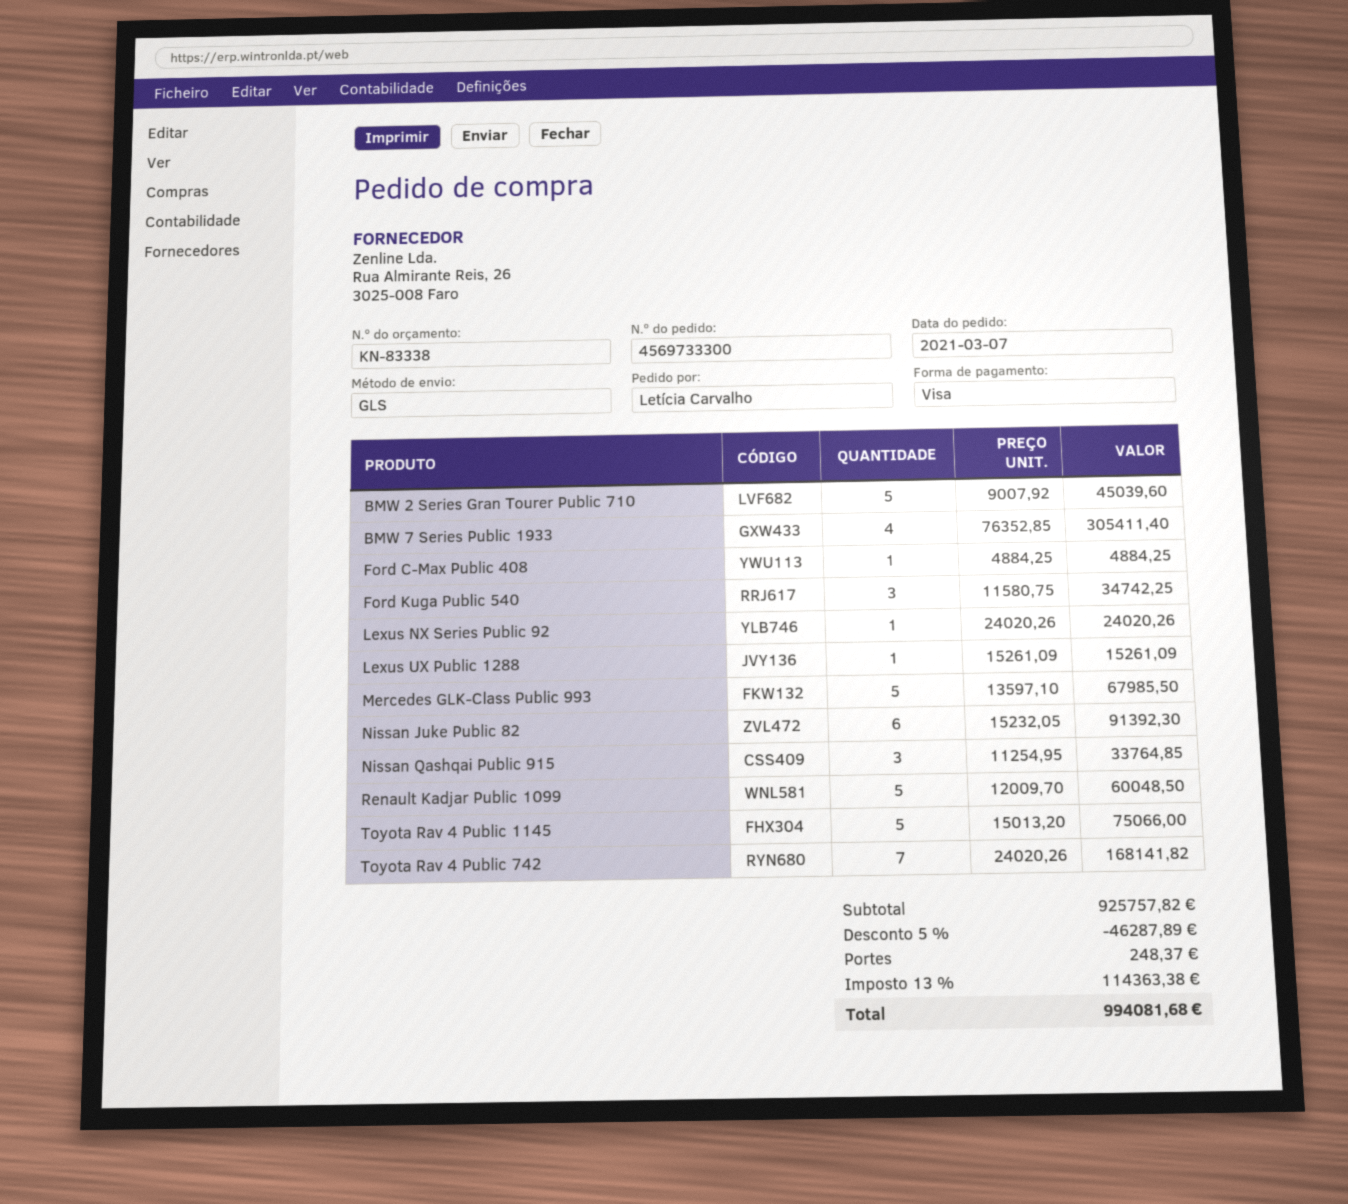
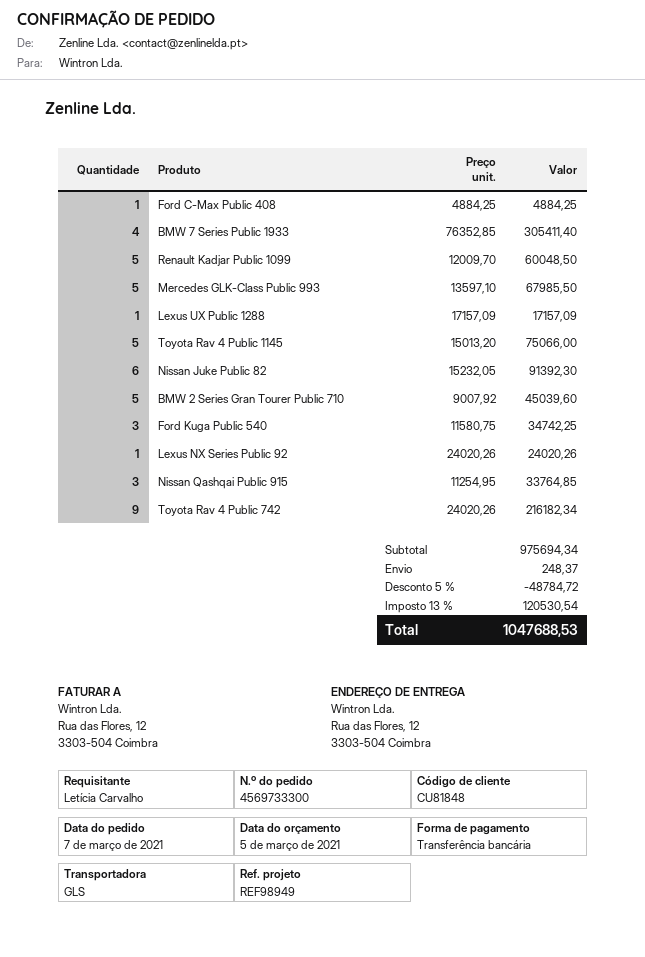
payment method: Visa -> bank transfer
Lexus UX Public 1288: 1 x 15261.09 = 15261.09 -> 1 x 17157.09 = 17157.09
Toyota Rav 4 Public 742: 7 x 24020.26 = 168141.82 -> 9 x 24020.26 = 216182.34
subtotal: 925757.82 -> 975694.34
discount: 5% = 46287.89 -> 5% = 48784.72
tax: 13% = 114363.38 -> 13% = 120530.54
total: 994081.68 -> 1047688.53

